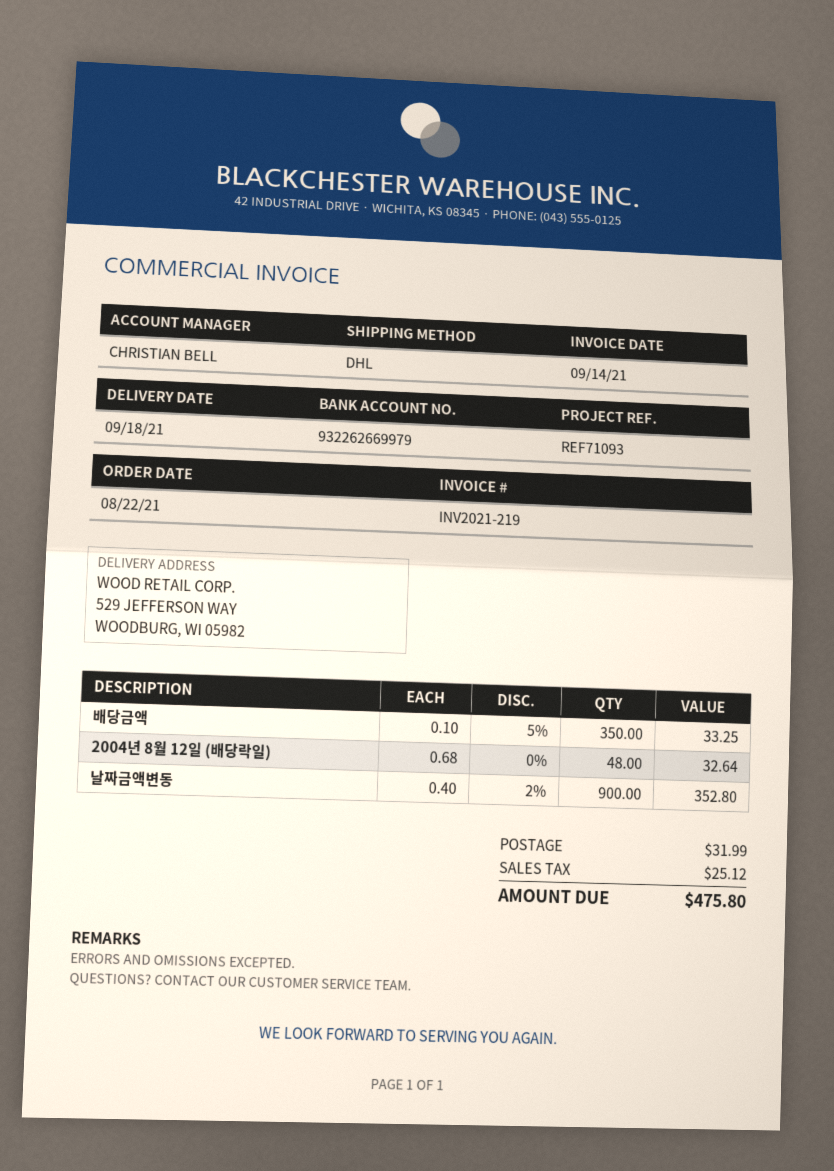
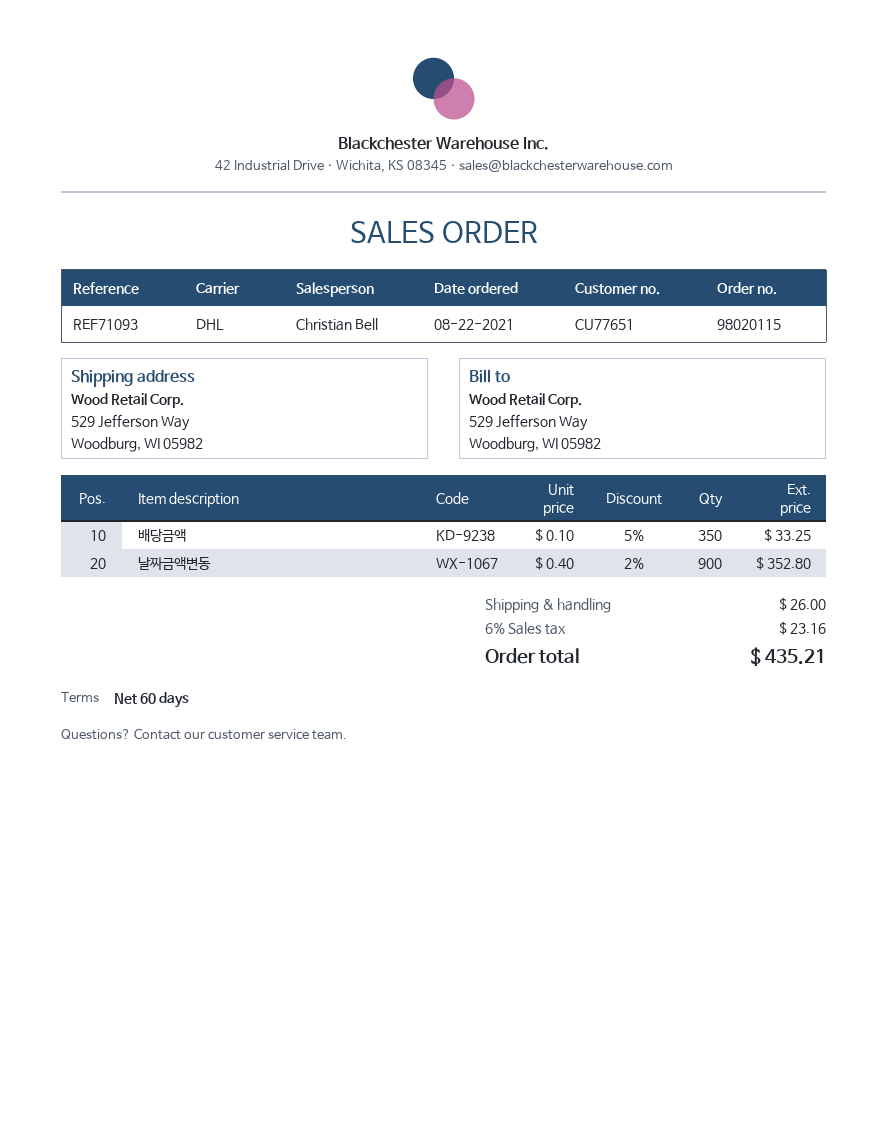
2004년 8월 12일 (배당락일): 48 x 0.68 = 32.64 -> none
shipping: 31.99 -> 26.00
tax: 25.12 -> 23.16
total: 475.80 -> 435.21

